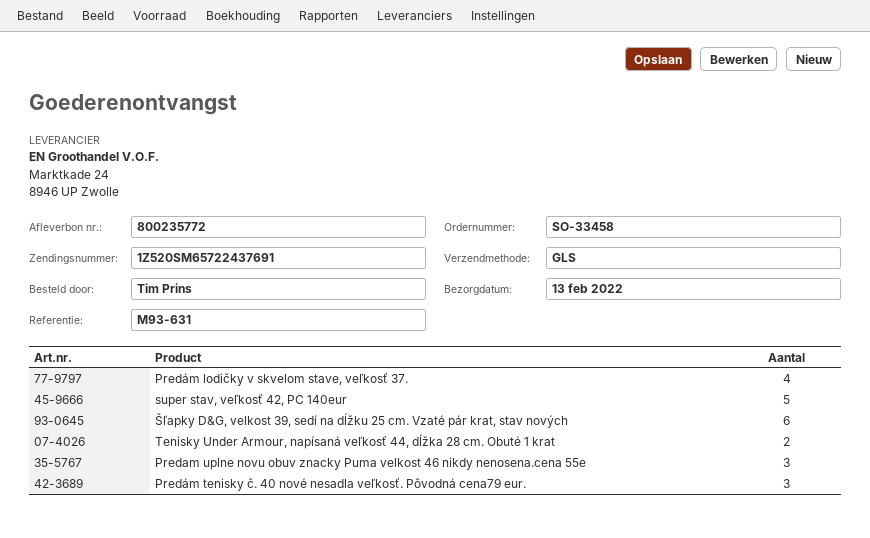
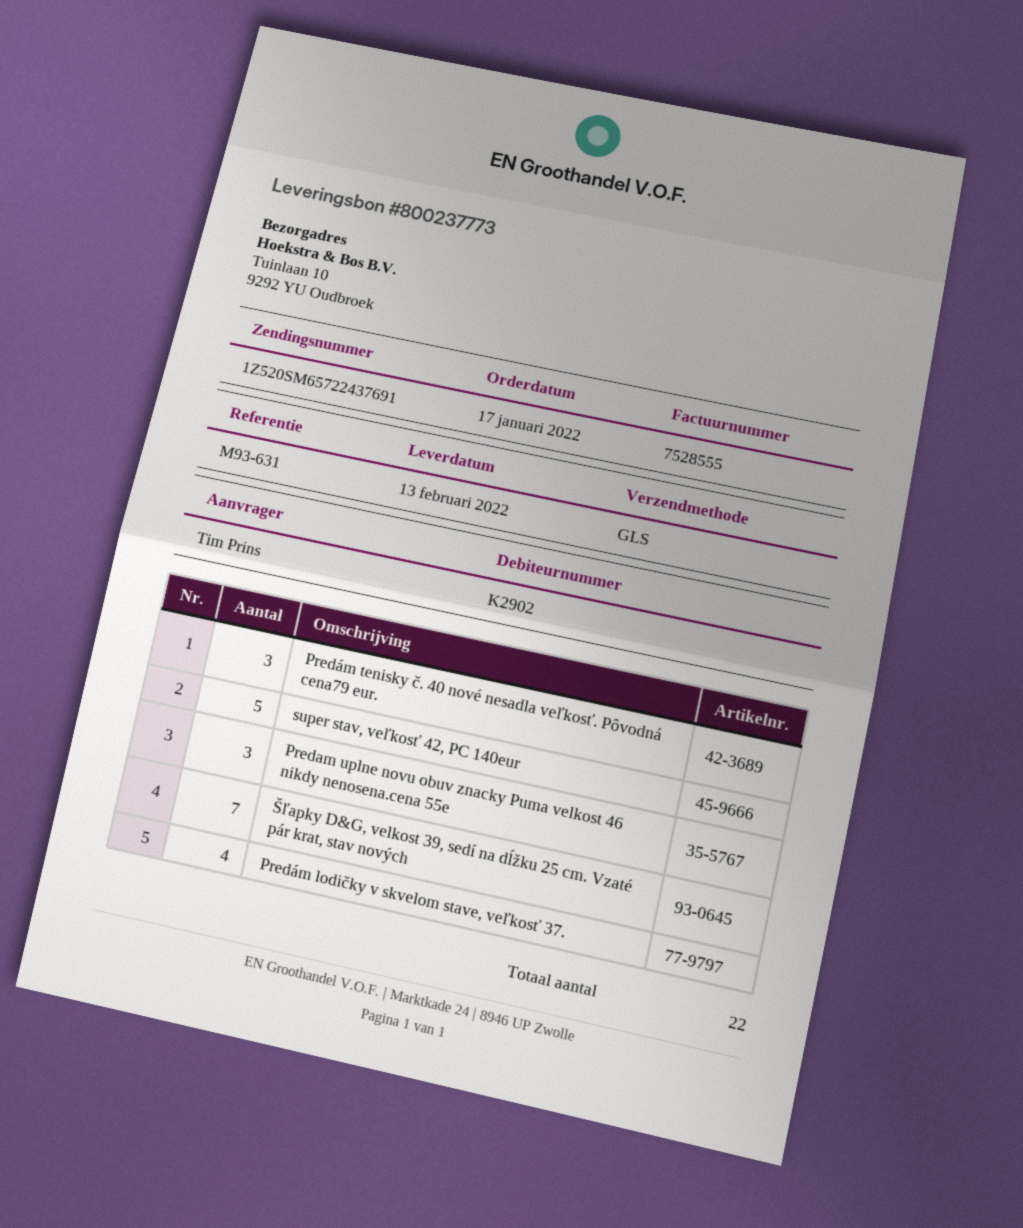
delivery note number: 800235772 -> 800237773
Šľapky D&G, velkost 39, sedí na dĺžku 25 cm. Vzaté pár krat, stav nových: 6 -> 7
Tenisky Under Armour, napísaná veľkosť 44, dĺžka 28 cm. Obuté 1 krat: 2 -> none

